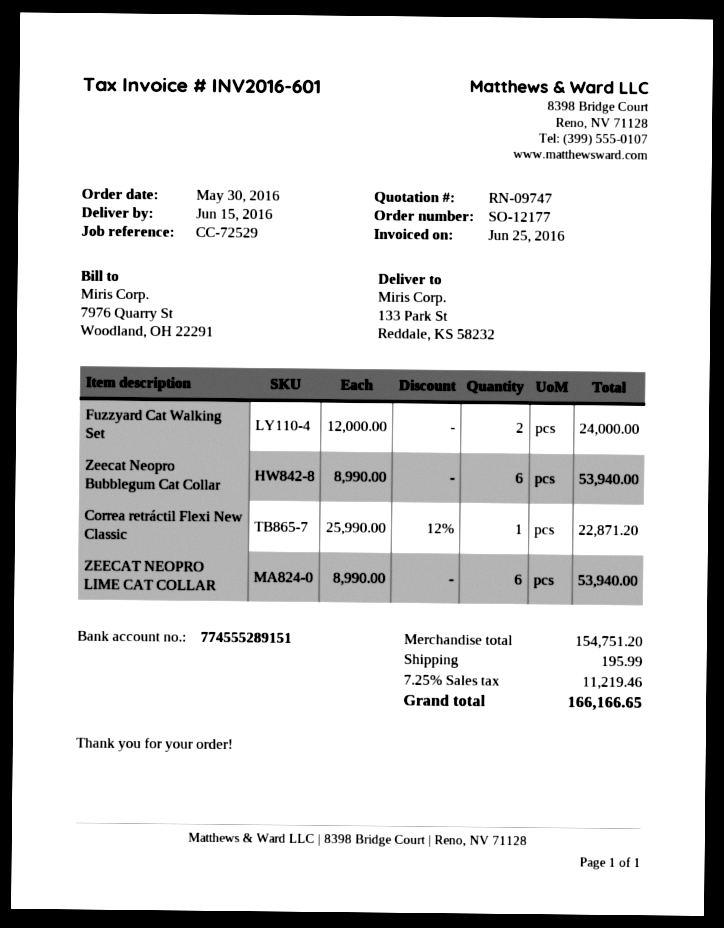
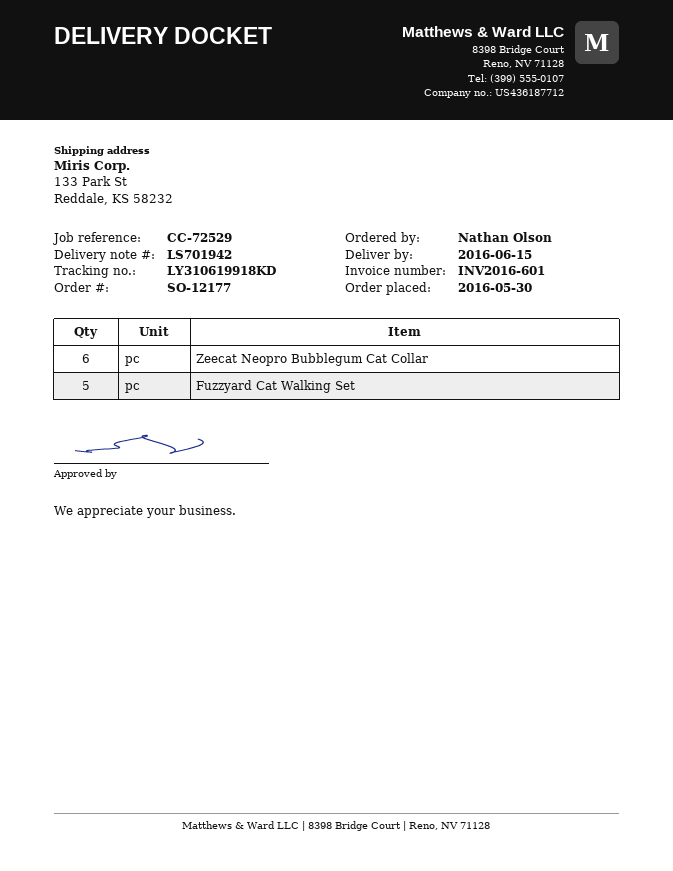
Fuzzyard Cat Walking Set: 2 -> 5
Correa retráctil Flexi New Classic: 1 -> none
ZEECAT NEOPRO LIME CAT COLLAR: 6 -> none

